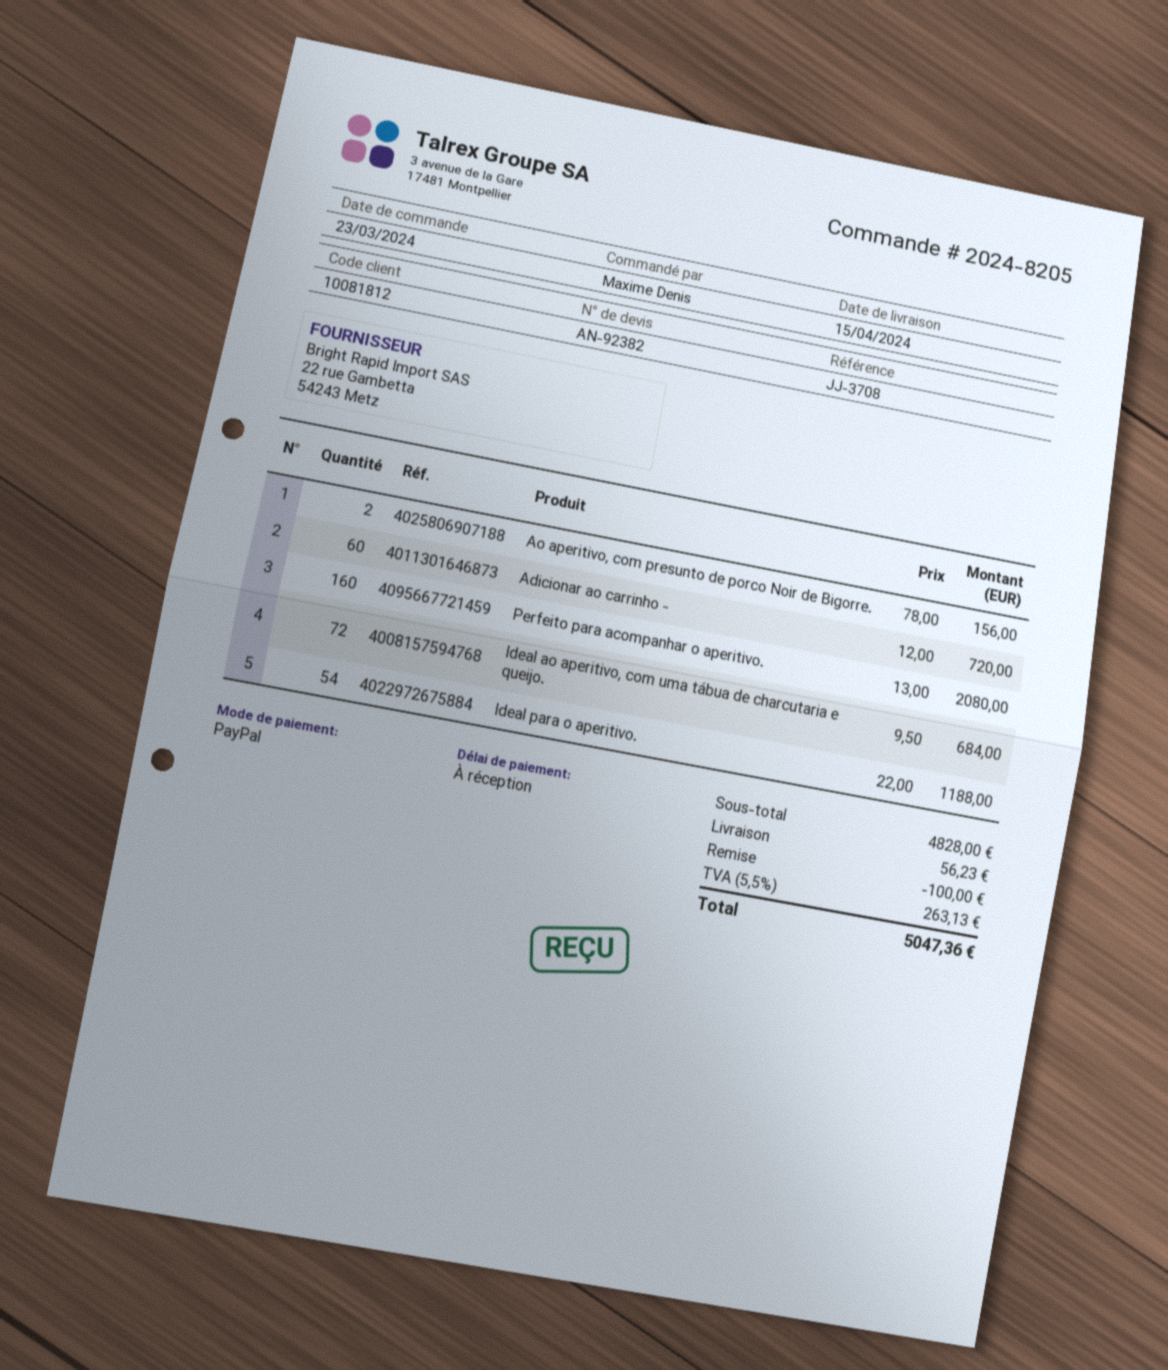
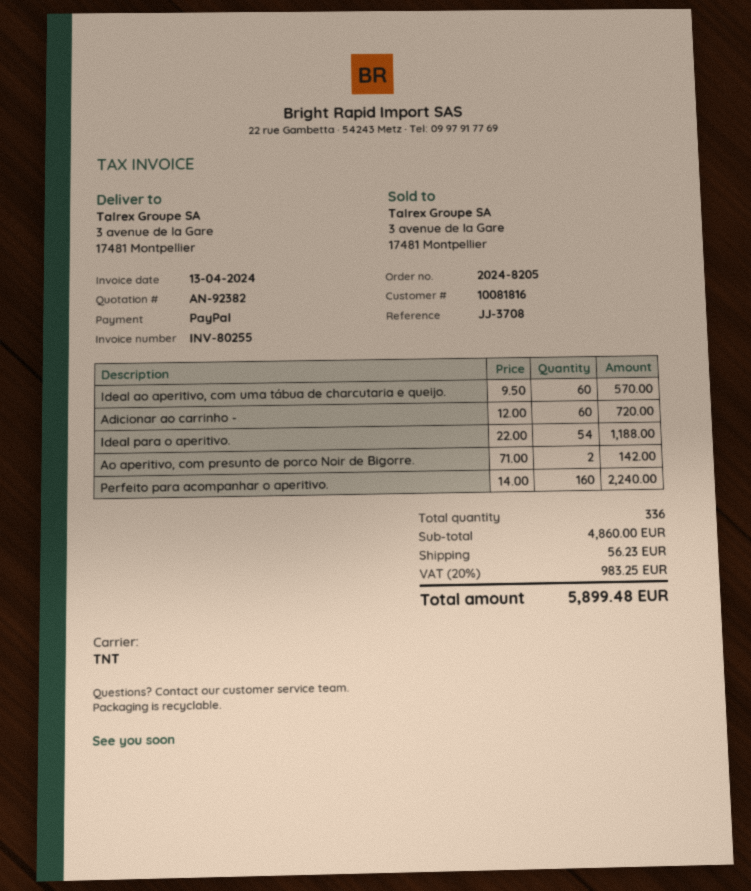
customer number: 10081812 -> 10081816
Ao aperitivo, com presunto de porco Noir de Bigorre.: 2 x 78.00 = 156.00 -> 2 x 71.00 = 142.00
Perfeito para acompanhar o aperitivo.: 160 x 13.00 = 2080.00 -> 160 x 14.00 = 2240.00
Ideal ao aperitivo, com uma tábua de charcutaria e queijo.: 72 x 9.50 = 684.00 -> 60 x 9.50 = 570.00
subtotal: 4828.00 -> 4860.00
discount: 100.00 -> none
tax: 5.5% = 263.13 -> 20% = 983.25
total: 5047.36 -> 5899.48

